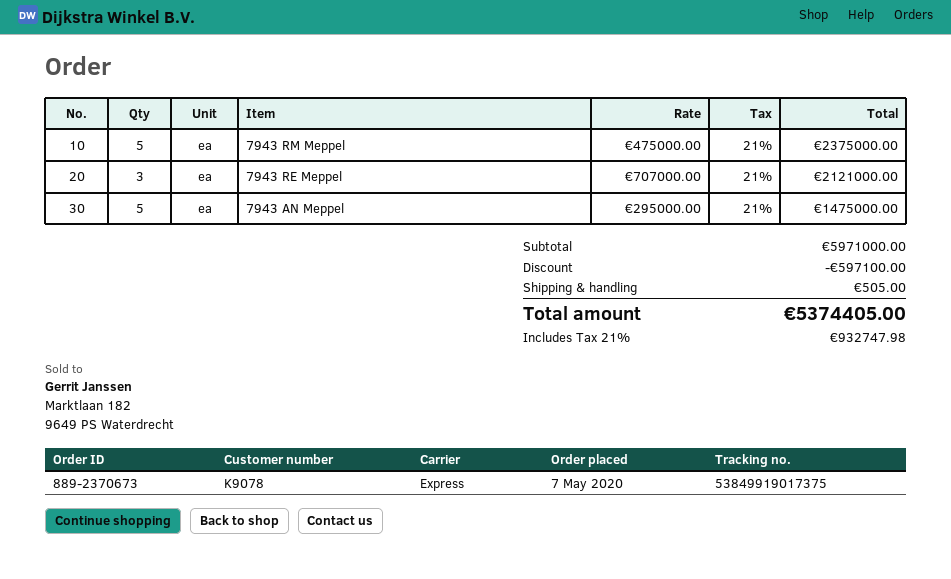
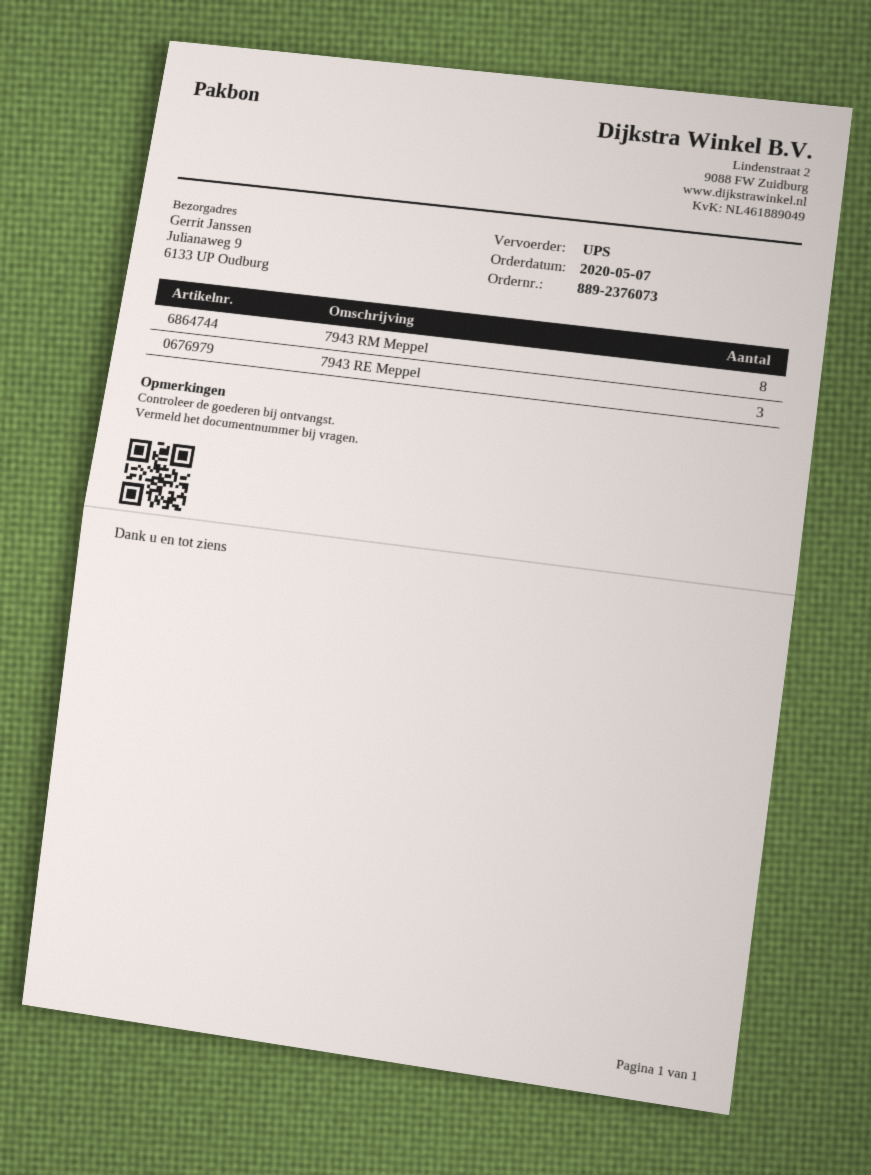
order number: 889-2370673 -> 889-2376073
shipping method: express -> UPS
7943 RM Meppel: 5 -> 8
7943 AN Meppel: 5 -> none

